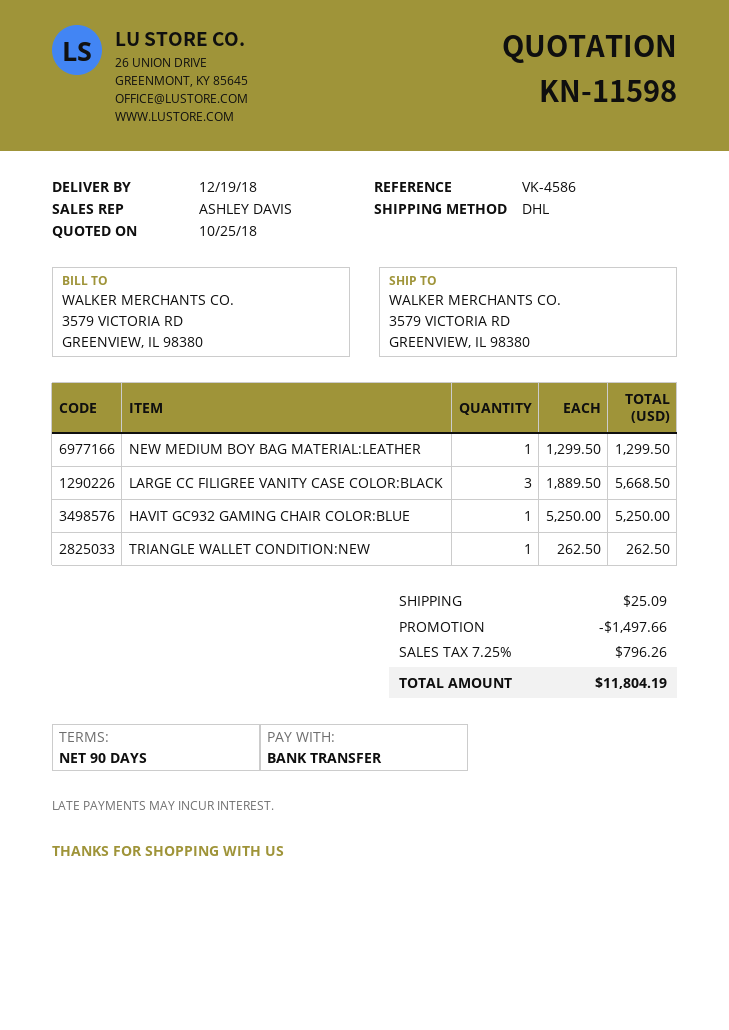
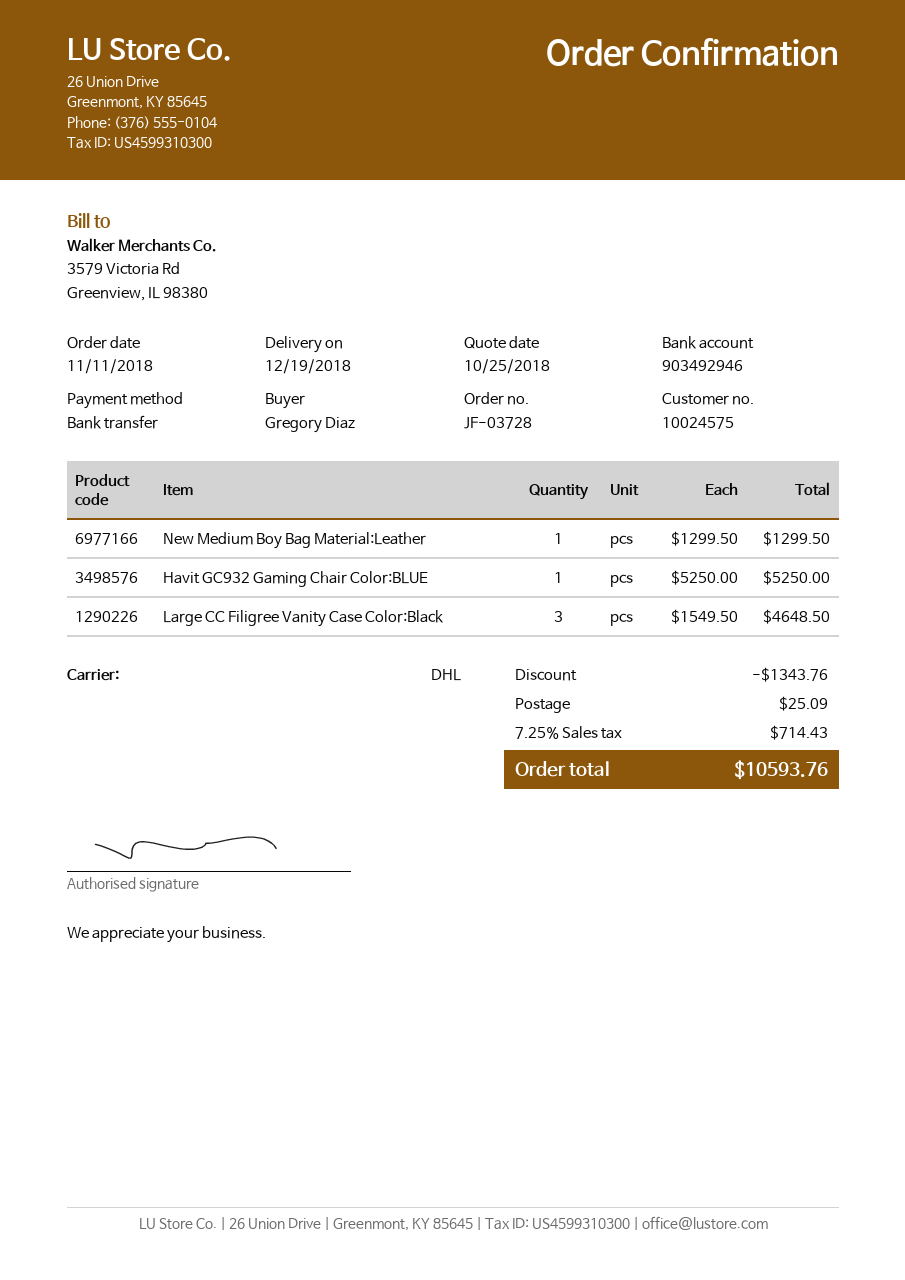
LARGE CC FILIGREE VANITY CASE COLOR:BLACK: 3 x 1889.50 = 5668.50 -> 3 x 1549.50 = 4648.50
TRIANGLE WALLET CONDITION:NEW: 1 x 262.50 = 262.50 -> none
discount: 1497.66 -> 1343.76
tax: 7.25% = 796.26 -> 7.25% = 714.43
total: 11804.19 -> 10593.76

